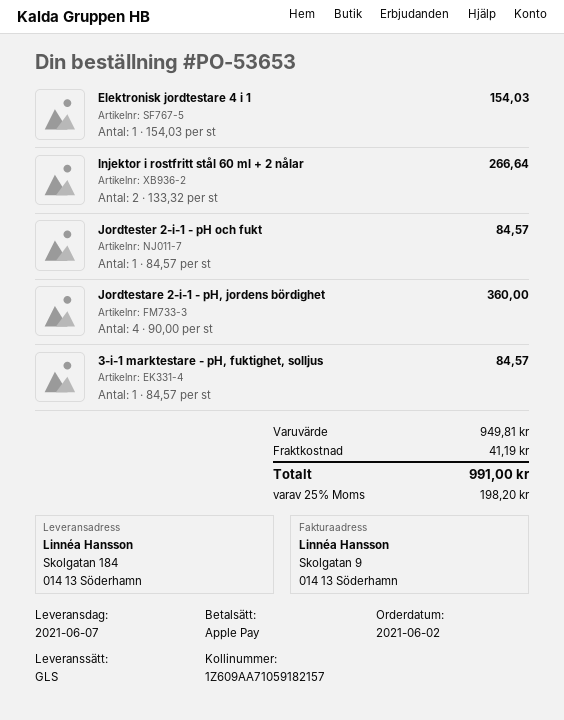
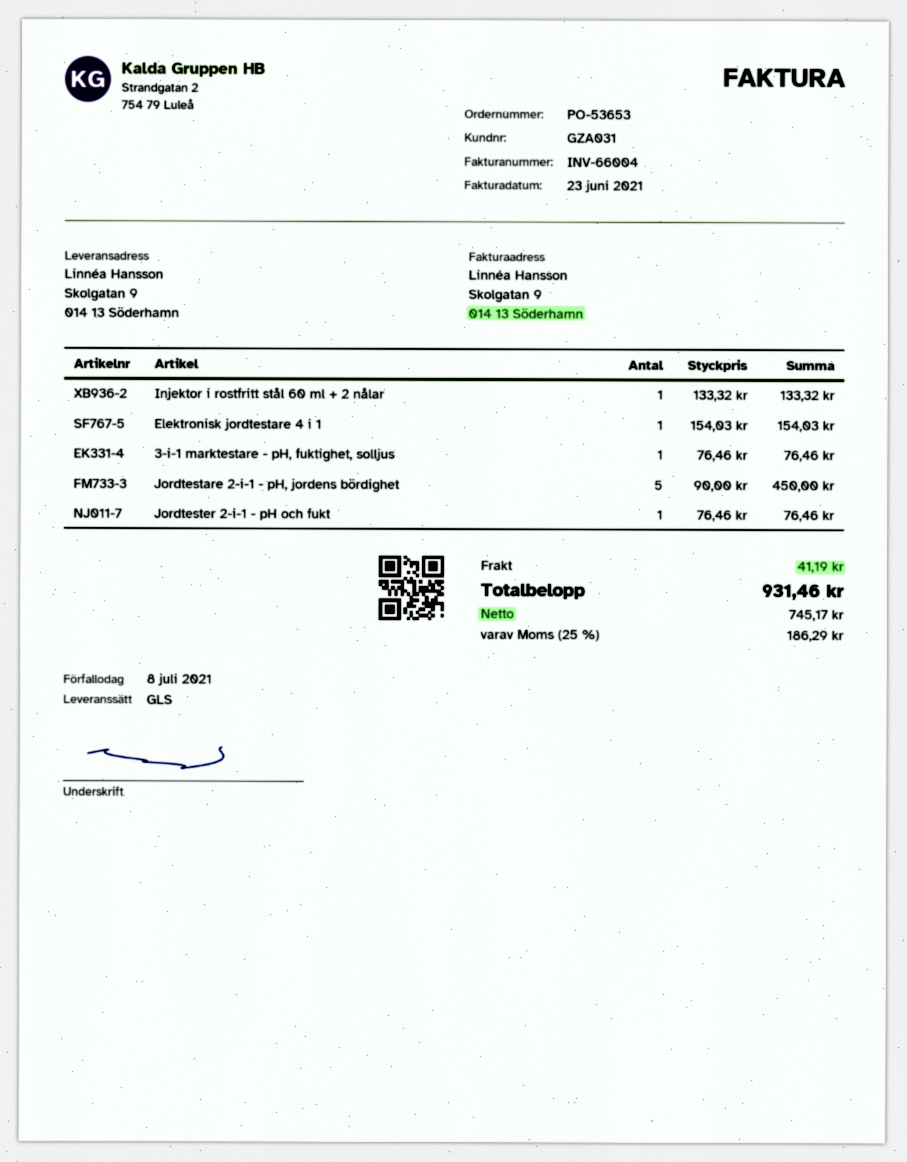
ship to: Skolgatan 184, 014 13 Söderhamn -> Skolgatan 9, 014 13 Söderhamn
Injektor i rostfritt stål 60 ml + 2 nålar: 2 x 133.32 = 266.64 -> 1 x 133.32 = 133.32
Jordtester 2-i-1 - pH och fukt: 1 x 84.57 = 84.57 -> 1 x 76.46 = 76.46
Jordtestare 2-i-1 - pH, jordens bördighet: 4 x 90.00 = 360.00 -> 5 x 90.00 = 450.00
3-i-1 marktestare - pH, fuktighet, solljus: 1 x 84.57 = 84.57 -> 1 x 76.46 = 76.46
tax: 25% = 198.20 -> 25% = 186.29
total: 991.00 -> 931.46

